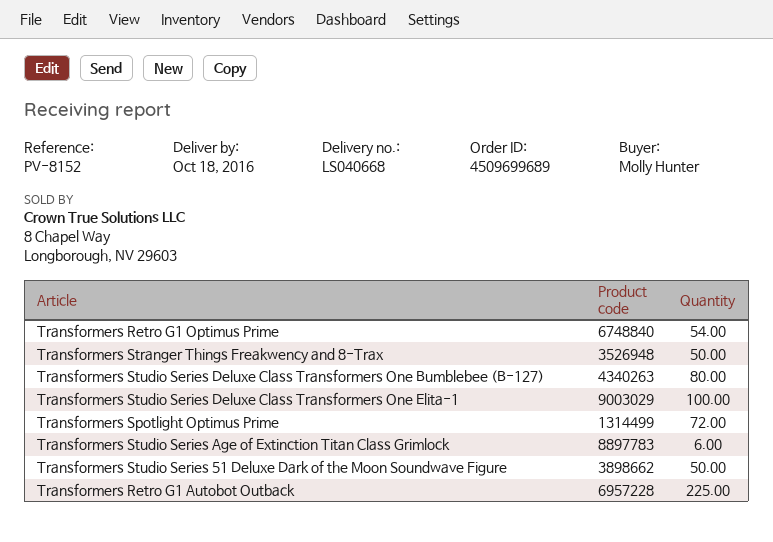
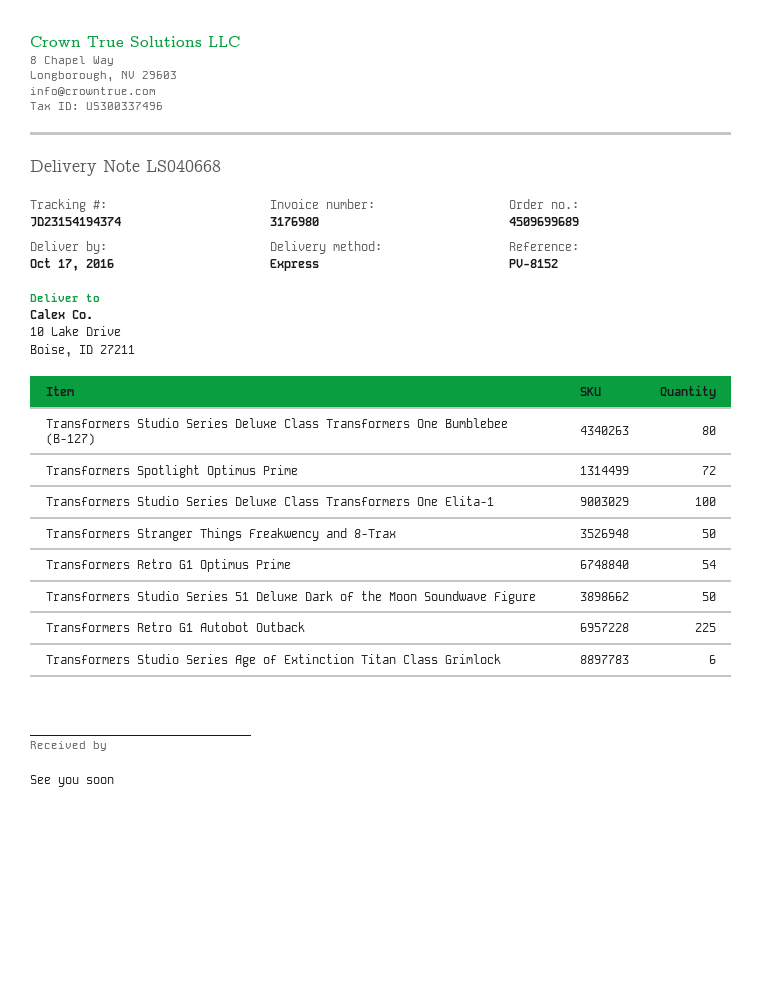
delivery date: 2016-10-18 -> 2016-10-17

